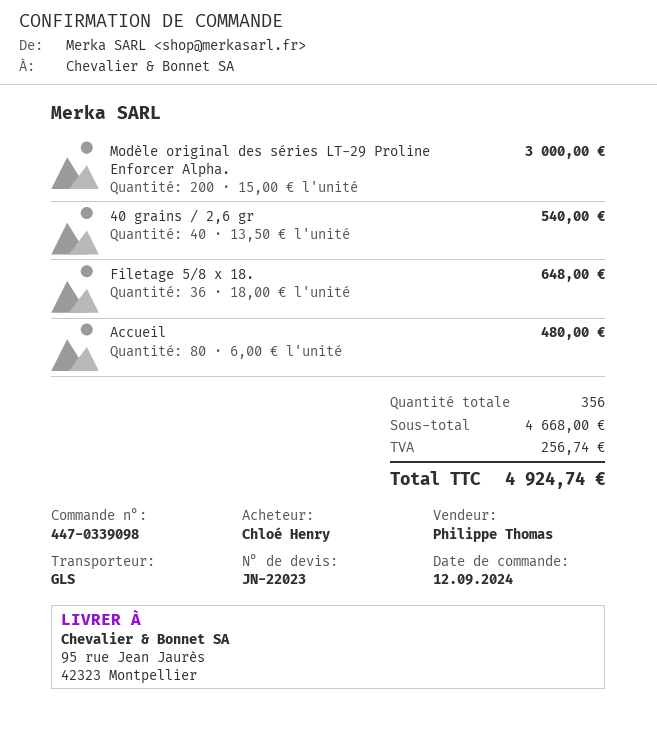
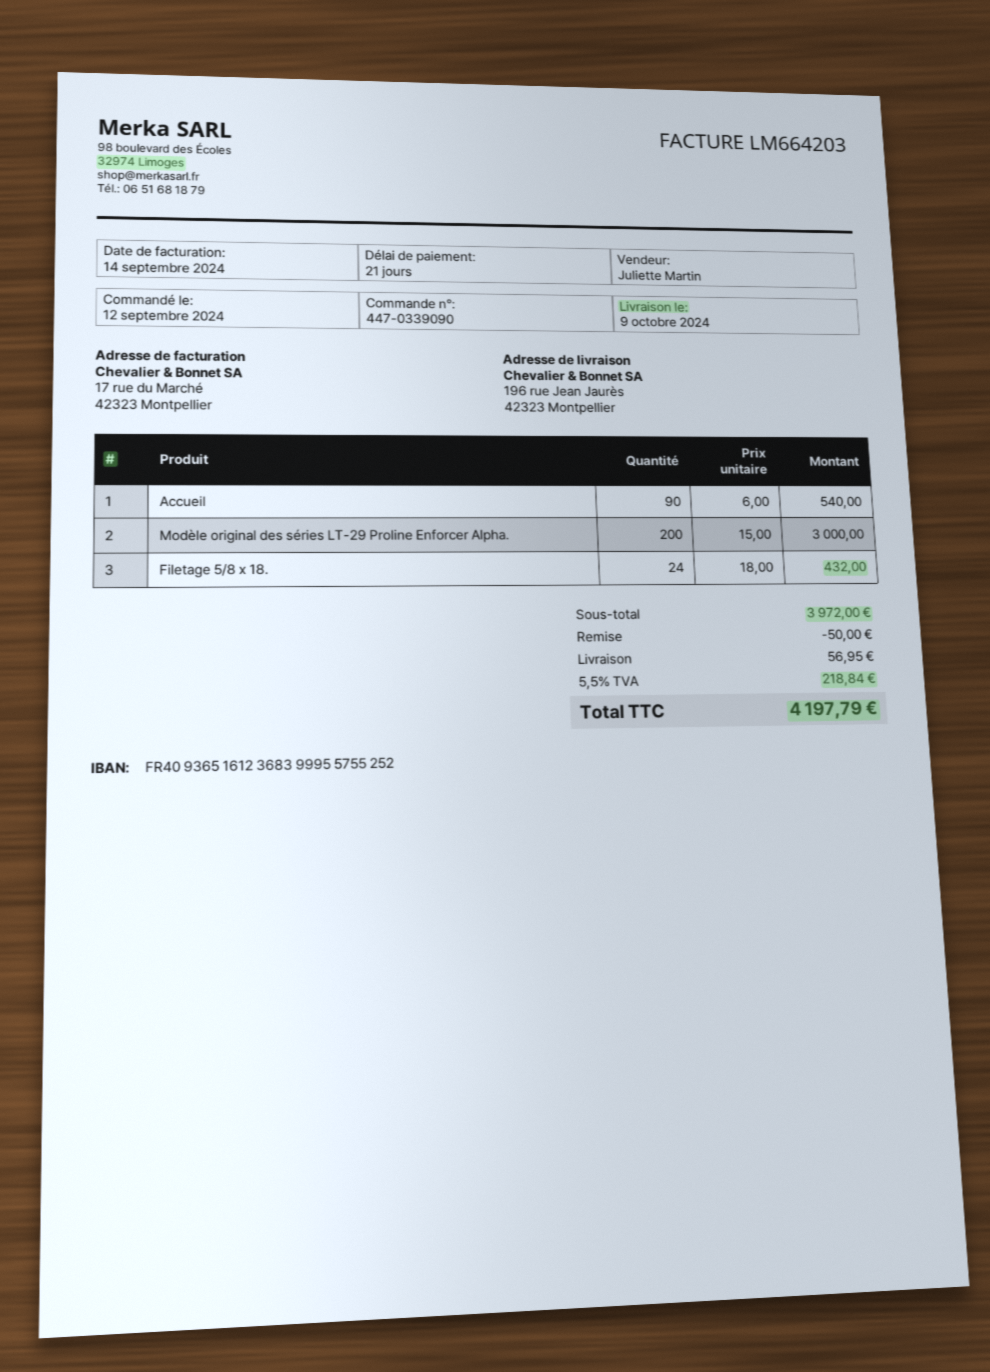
order number: 447-0339098 -> 447-0339090
sales rep: Philippe Thomas -> Juliette Martin
ship to: 95 rue Jean Jaurès, 42323 Montpellier -> 196 rue Jean Jaurès, 42323 Montpellier
40 grains / 2,6 gr: 40 x 13.50 = 540.00 -> none
Filetage 5/8 x 18.: 36 x 18.00 = 648.00 -> 24 x 18.00 = 432.00
Accueil: 80 x 6.00 = 480.00 -> 90 x 6.00 = 540.00
subtotal: 4668.00 -> 3972.00
discount: none -> 50.00
shipping: none -> 56.95
tax: 256.74 -> 218.84
total: 4924.74 -> 4197.79

